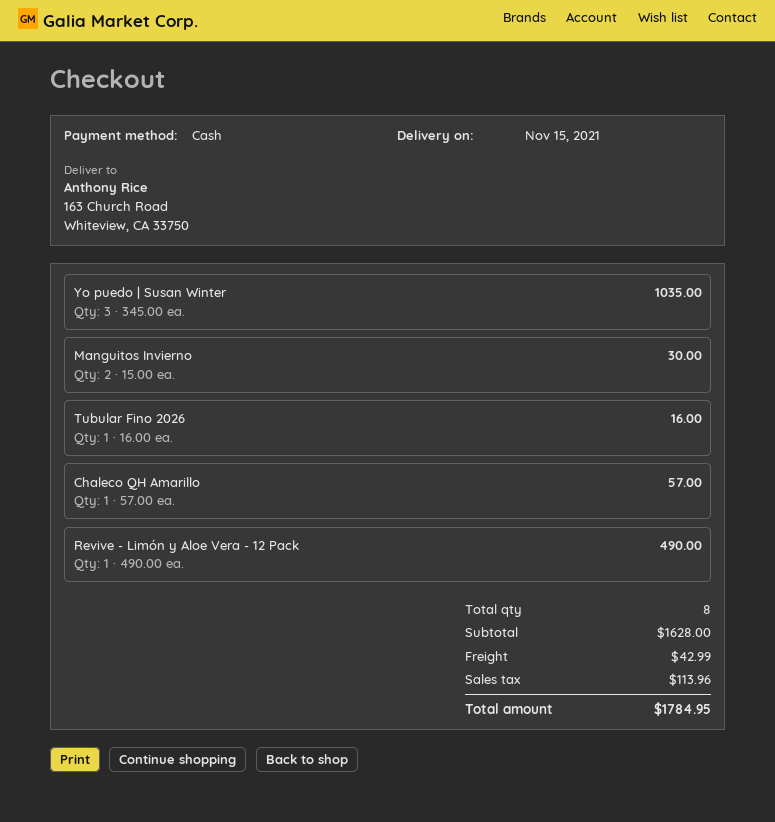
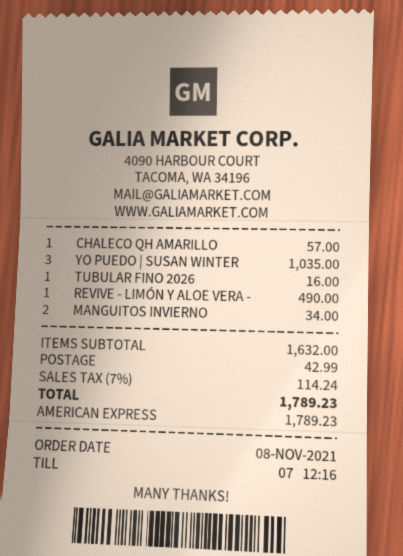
payment method: cash -> American Express
Manguitos Invierno: 2 for 30.00 -> 2 for 34.00
subtotal: 1628.00 -> 1632.00
tax: 113.96 -> 114.24
total: 1784.95 -> 1789.23

